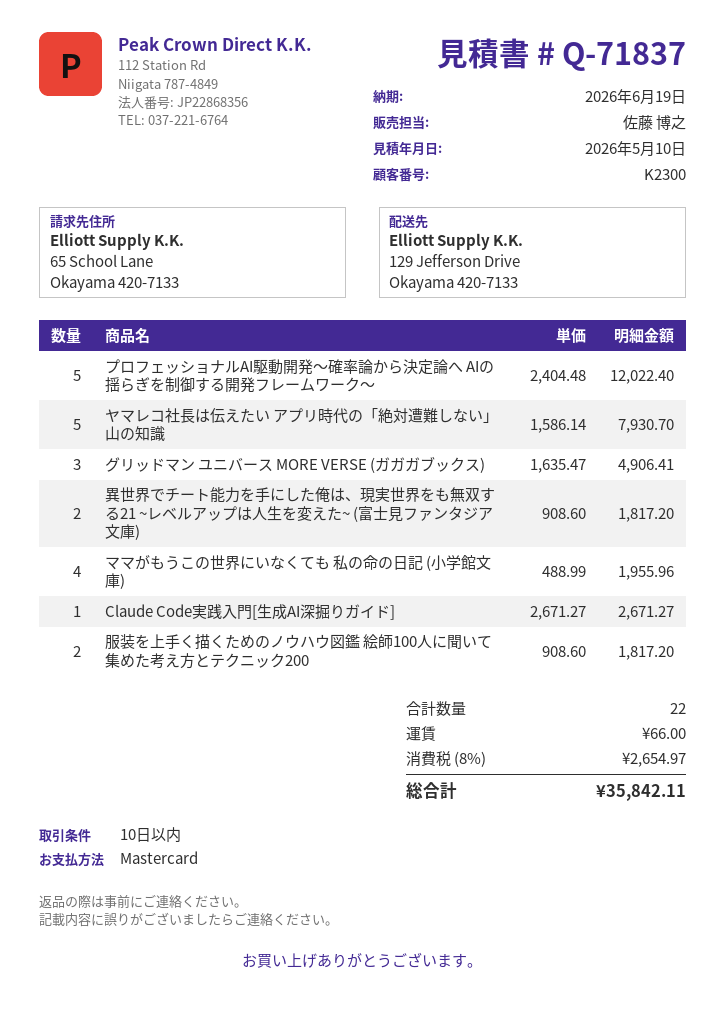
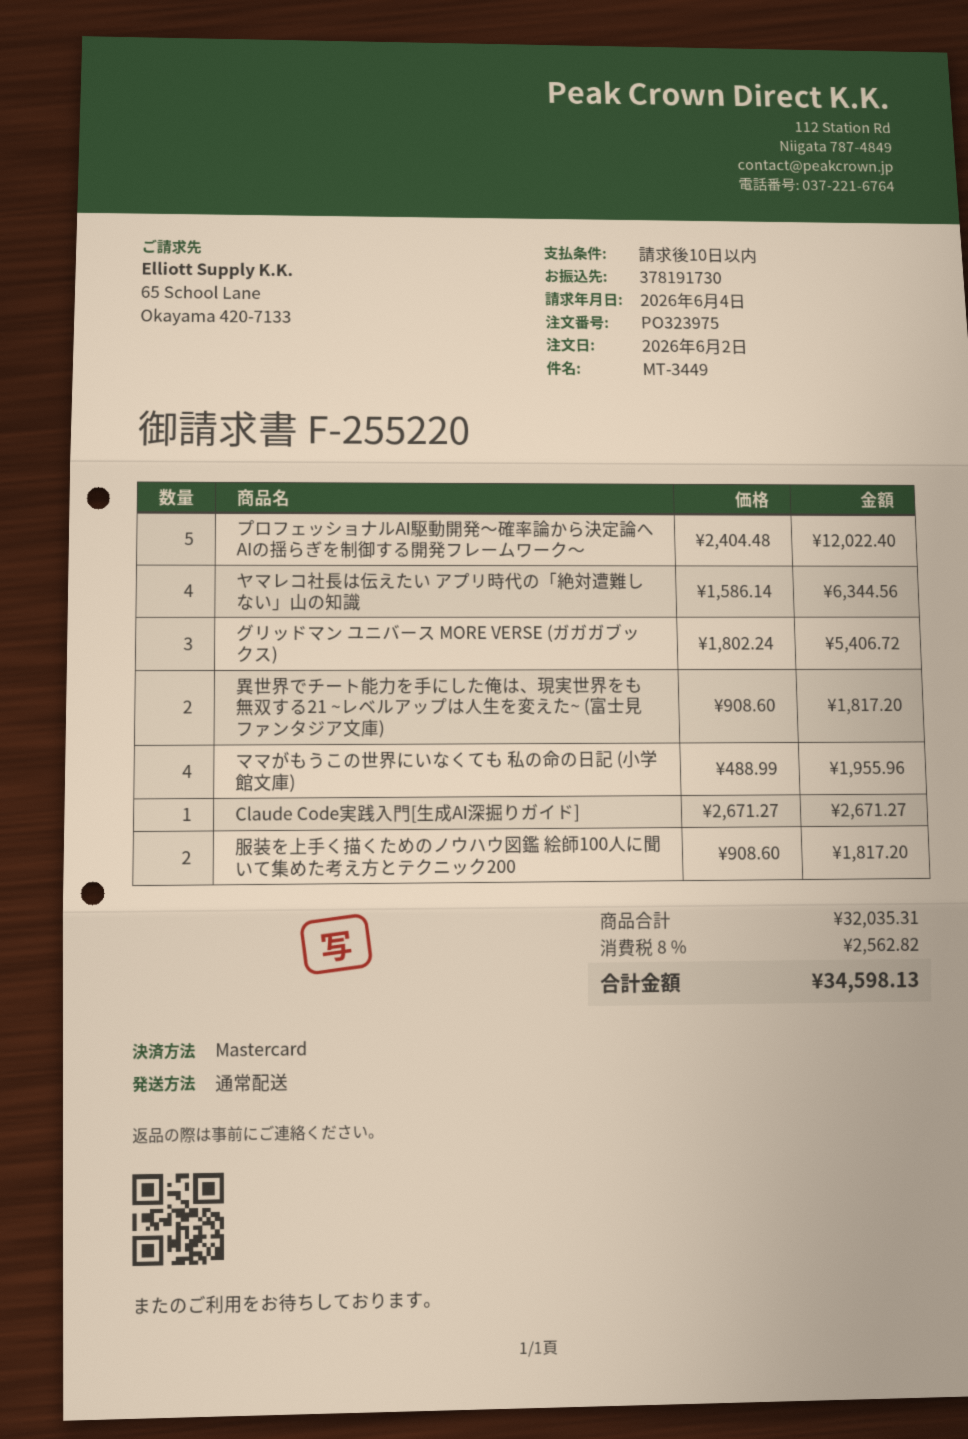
ヤマレコ社長は伝えたい アプリ時代の「絶対遭難しない」山の知識: 5 x 1586.14 = 7930.70 -> 4 x 1586.14 = 6344.56
グリッドマン ユニバース MORE VERSE (ガガガブックス): 3 x 1635.47 = 4906.41 -> 3 x 1802.24 = 5406.72
shipping: 66.00 -> none
tax: 8% = 2654.97 -> 8% = 2562.82
total: 35842.11 -> 34598.13

